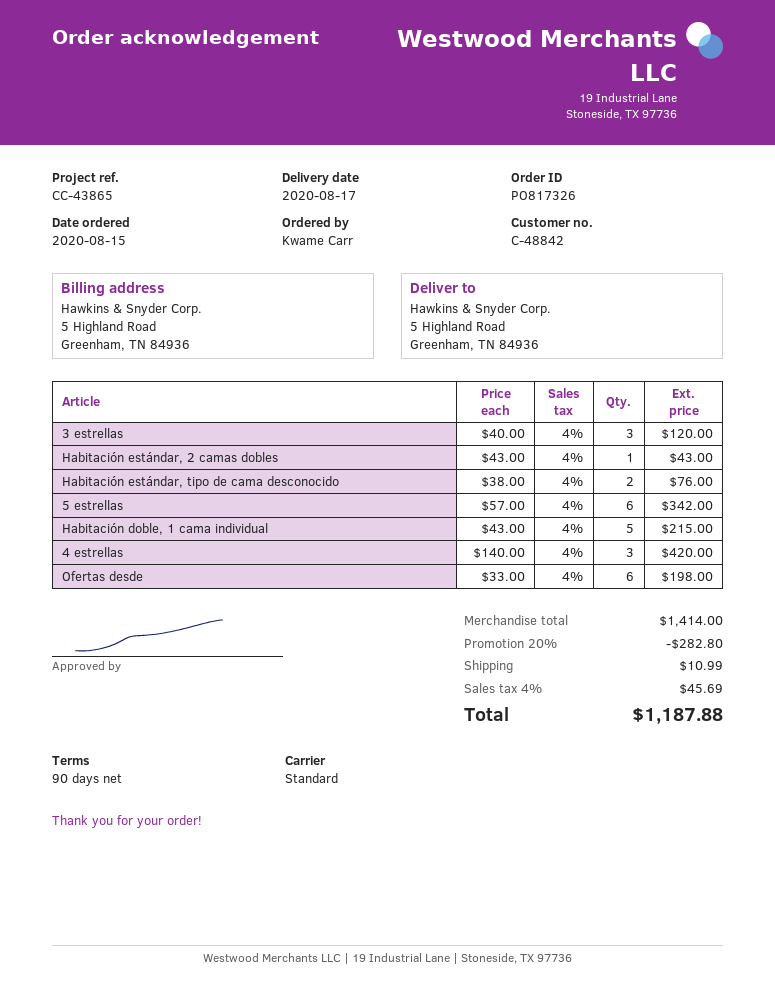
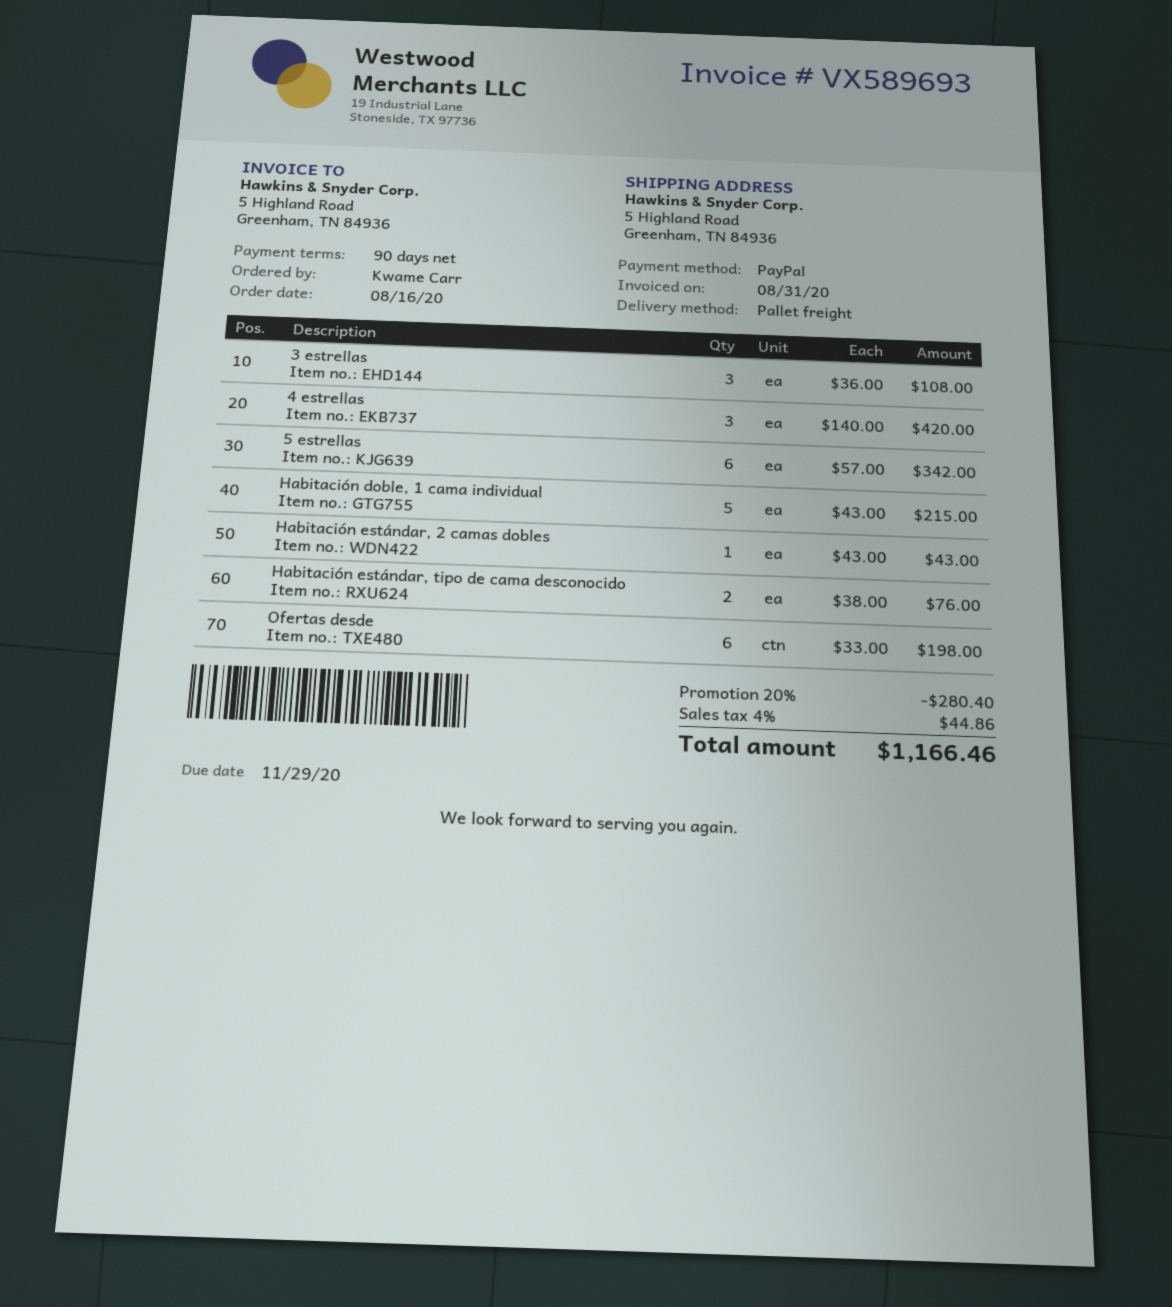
order date: 2020-08-15 -> 2020-08-16
shipping method: standard -> pallet freight
3 estrellas: 3 x 40.00 = 120.00 -> 3 x 36.00 = 108.00
discount: 20% = 282.80 -> 20% = 280.40
shipping: 10.99 -> none
tax: 4% = 45.69 -> 4% = 44.86
total: 1187.88 -> 1166.46

